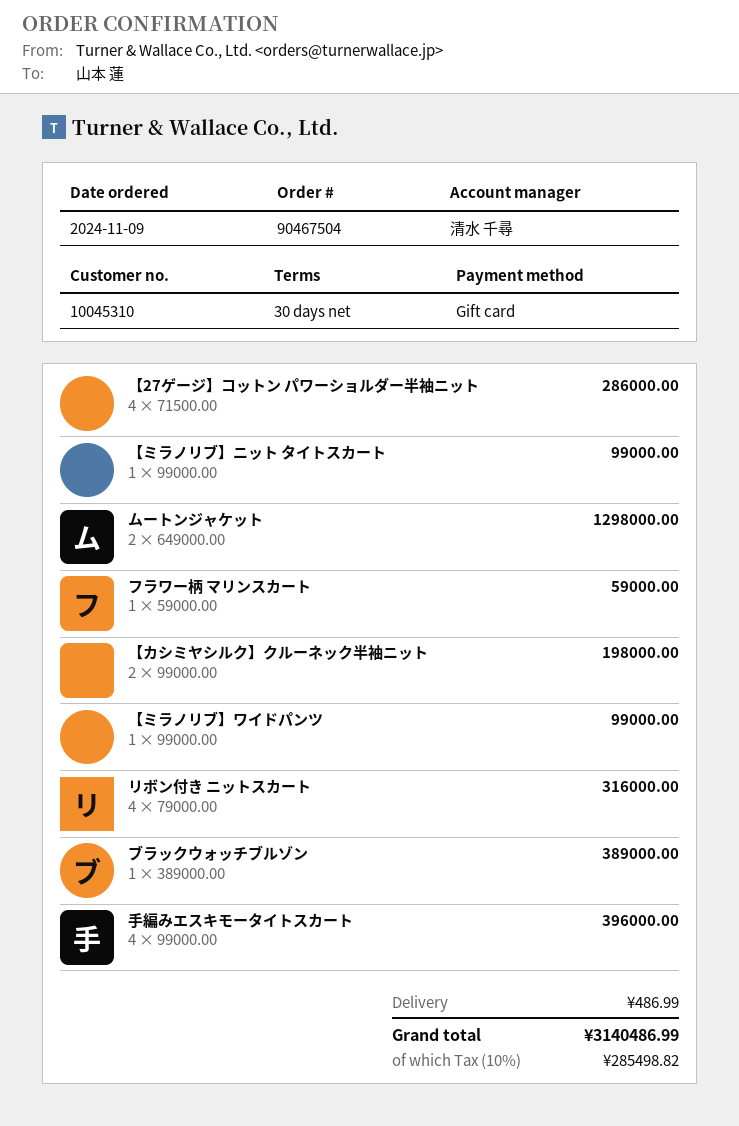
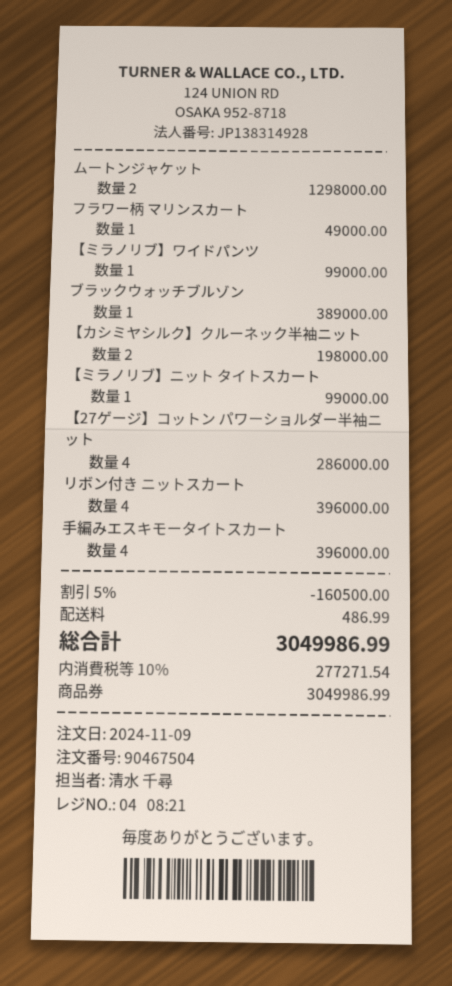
フラワー柄 マリンスカート: 1 for 59000.00 -> 1 for 49000.00
リボン付き ニットスカート: 4 for 316000.00 -> 4 for 396000.00
discount: none -> 5% = 160500.00
tax: 10% = 285498.82 -> 10% = 277271.54
total: 3140486.99 -> 3049986.99

